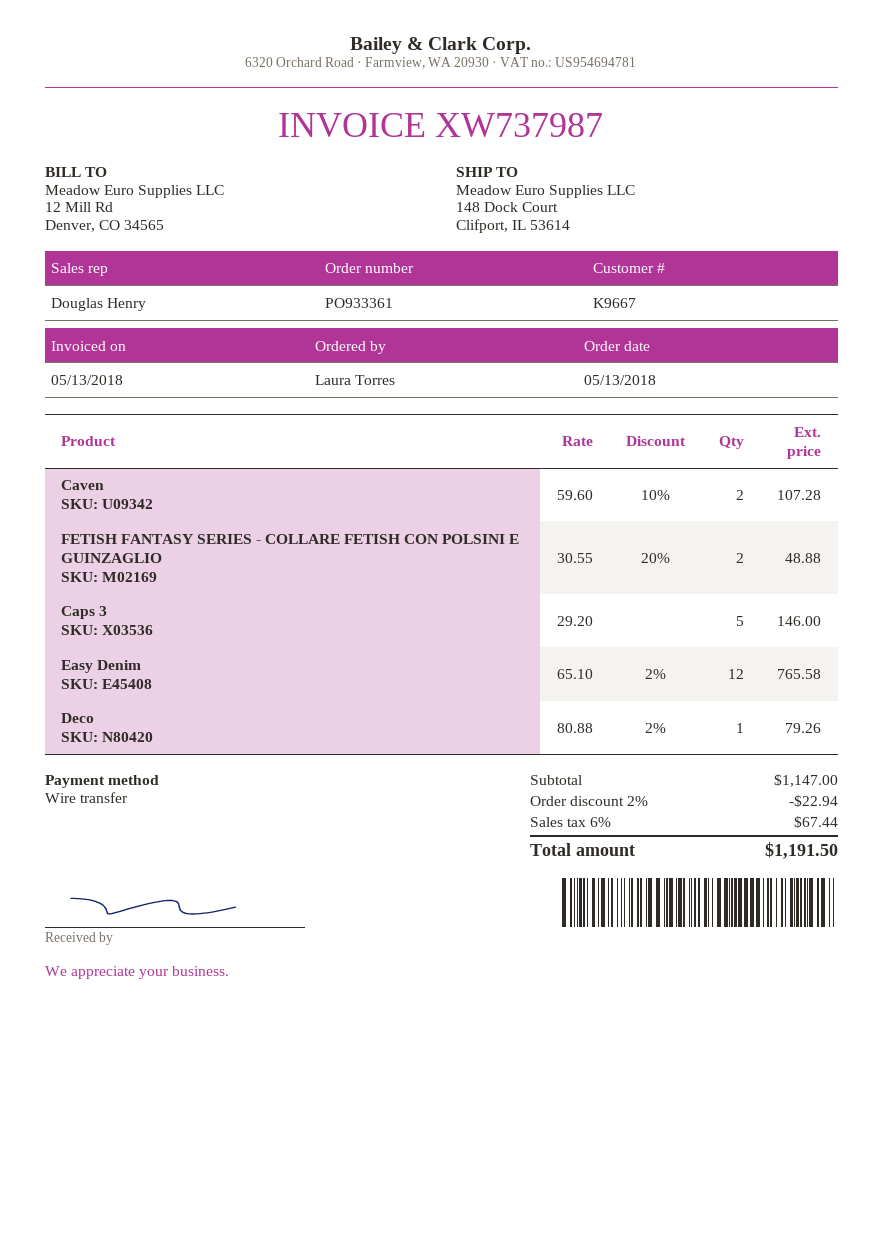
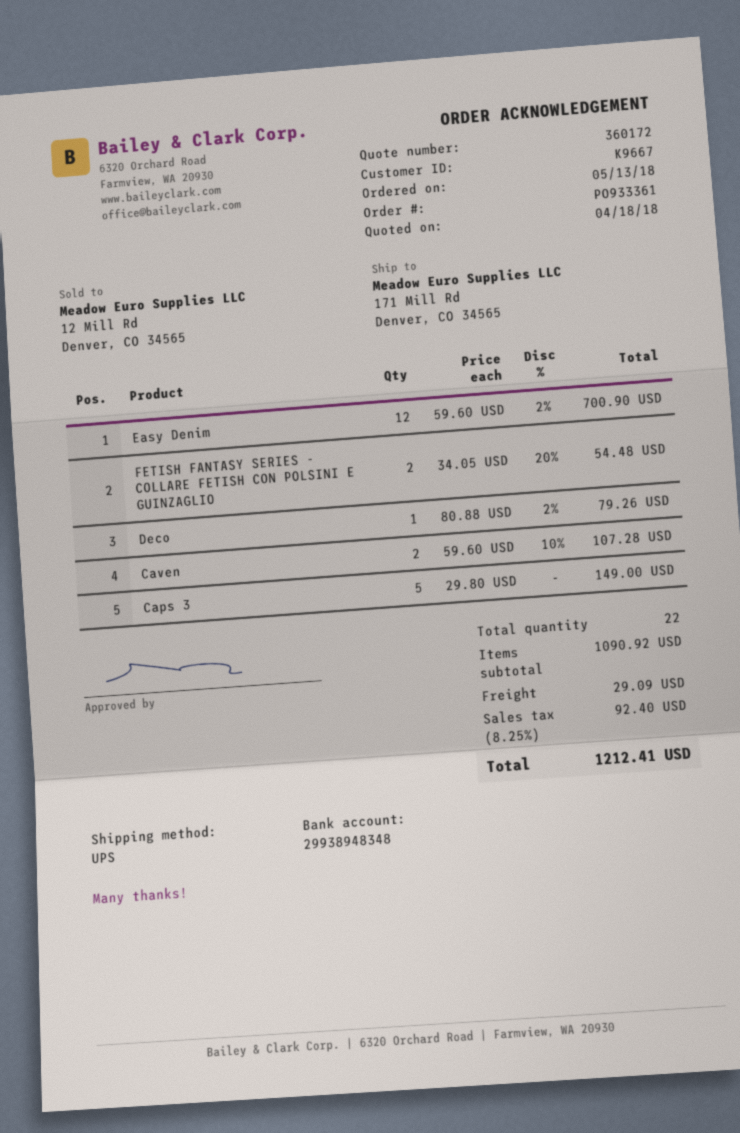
ship to: 148 Dock Court, Clifport, IL 53614 -> 171 Mill Rd, Denver, CO 34565
FETISH FANTASY SERIES - COLLARE FETISH CON POLSINI E GUINZAGLIO: 2 x 30.55 - 20% = 48.88 -> 2 x 34.05 - 20% = 54.48
Caps 3: 5 x 29.20 = 146.00 -> 5 x 29.80 = 149.00
Easy Denim: 12 x 65.10 - 2% = 765.58 -> 12 x 59.60 - 2% = 700.90
subtotal: 1147.00 -> 1090.92
discount: 2% = 22.94 -> none
shipping: none -> 29.09
tax: 6% = 67.44 -> 8.25% = 92.40
total: 1191.50 -> 1212.41

